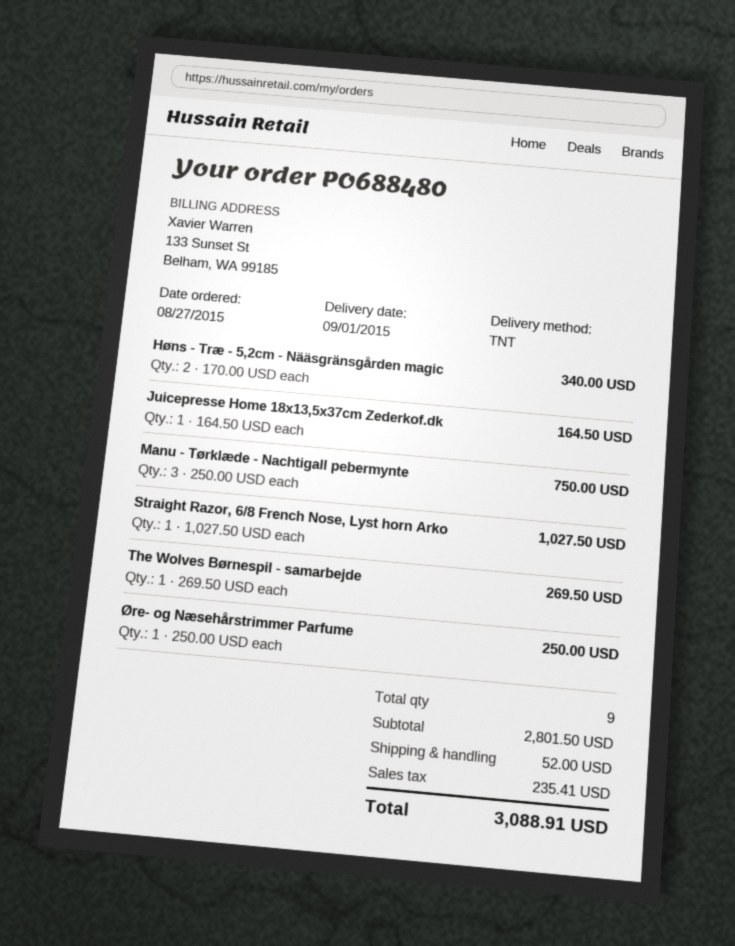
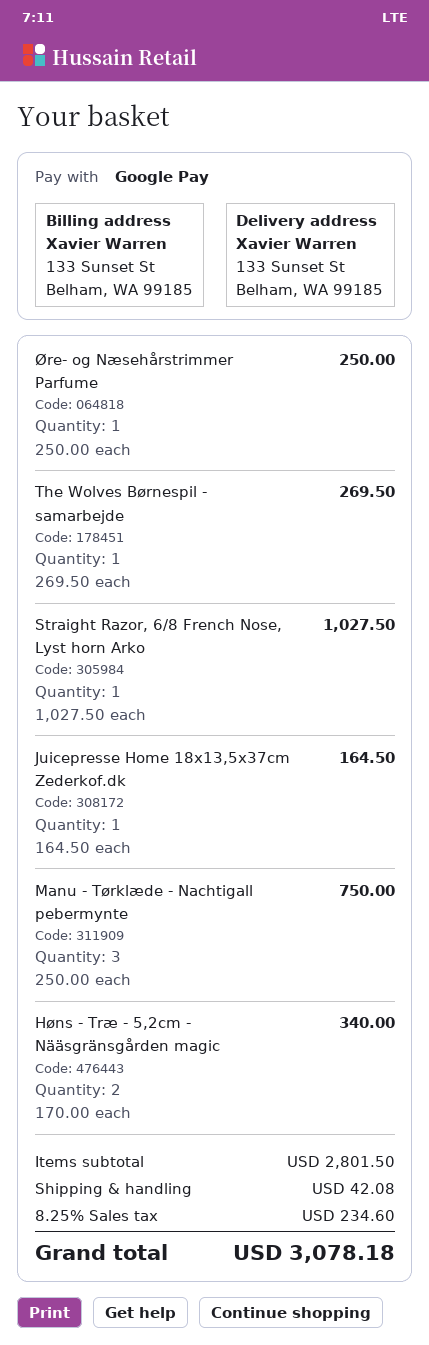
shipping: 52.00 -> 42.08
tax: 235.41 -> 234.60
total: 3088.91 -> 3078.18

